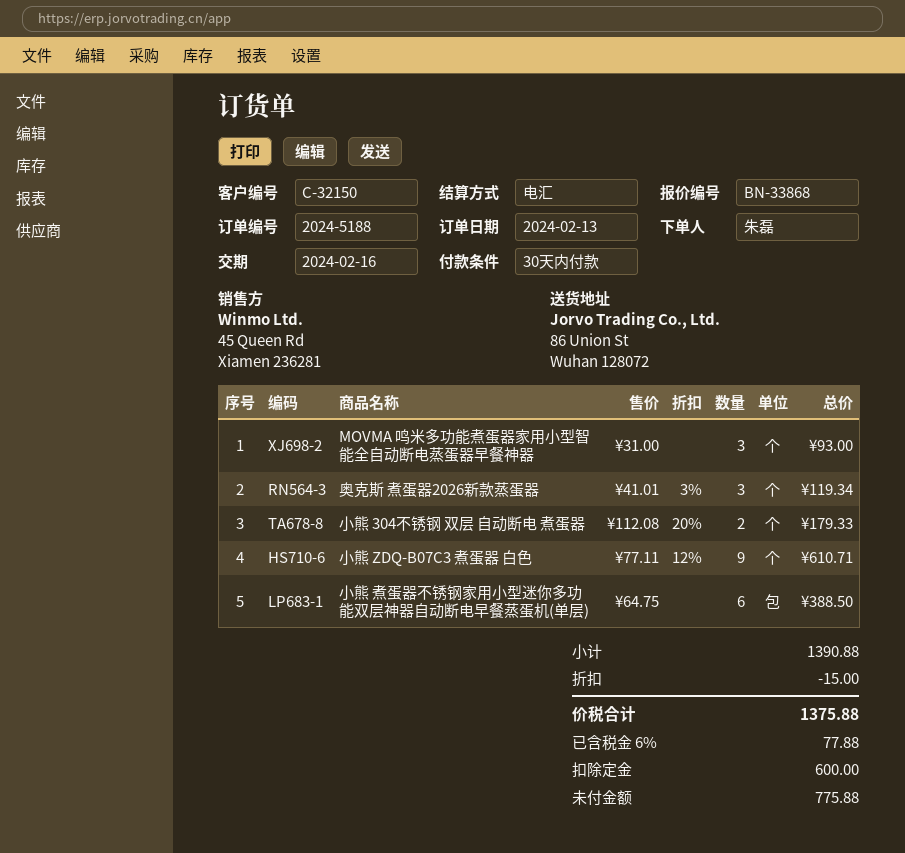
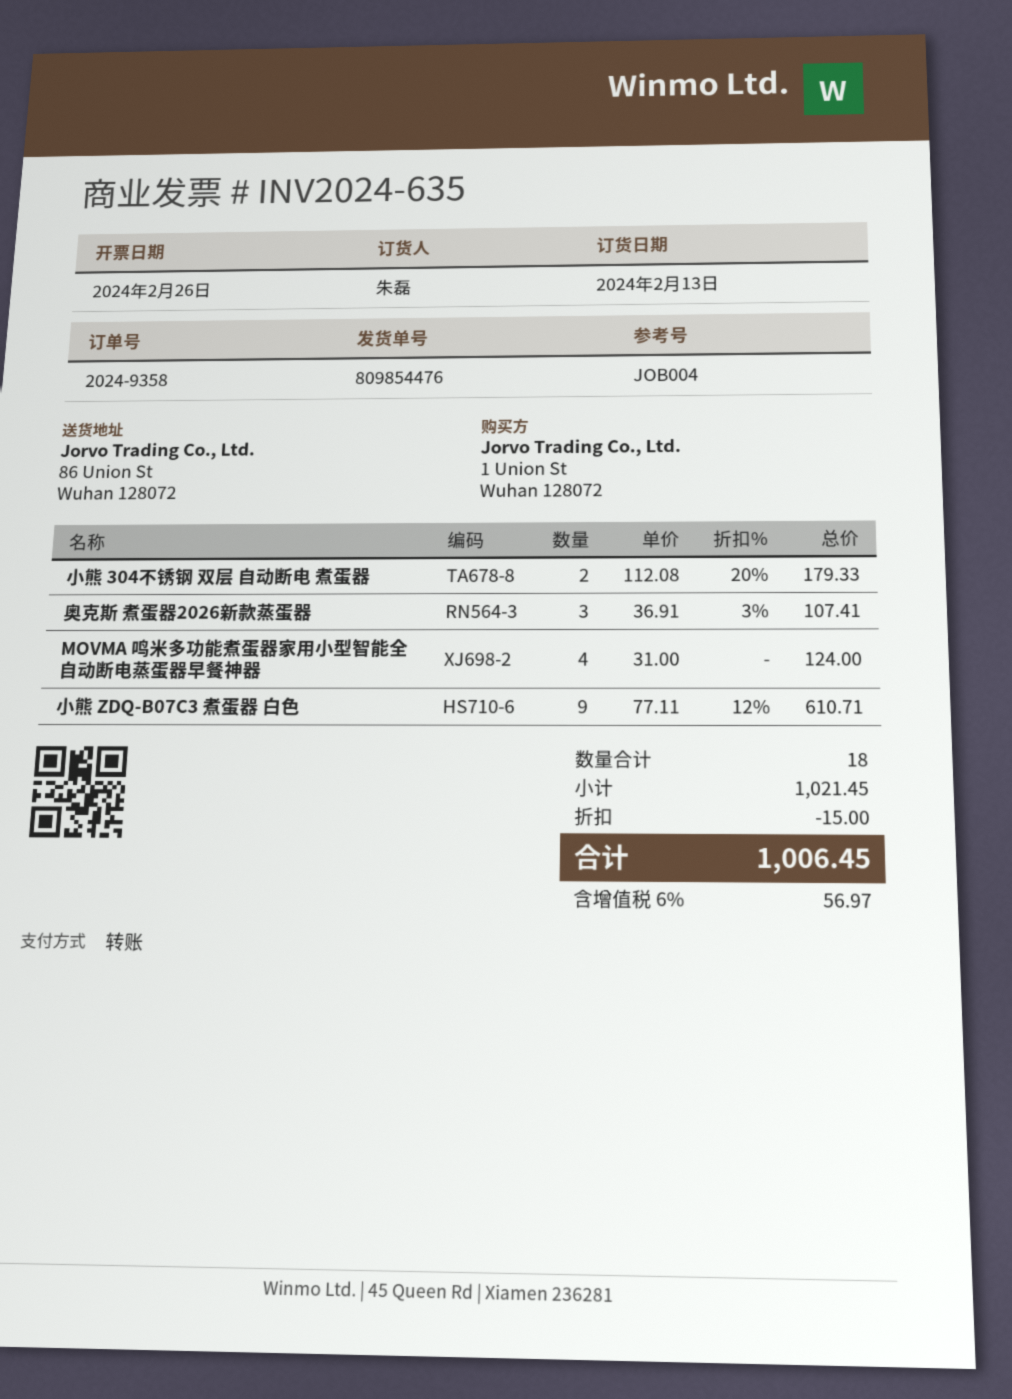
order number: 2024-5188 -> 2024-9358
MOVMA 鸣米多功能煮蛋器家用小型智能全自动断电蒸蛋器早餐神器: 3 x 31.00 = 93.00 -> 4 x 31.00 = 124.00
奥克斯 煮蛋器2026新款蒸蛋器: 3 x 41.01 - 3% = 119.34 -> 3 x 36.91 - 3% = 107.41
小熊 煮蛋器不锈钢家用小型迷你多功能双层神器自动断电早餐蒸蛋机(单层): 6 x 64.75 = 388.50 -> none
subtotal: 1390.88 -> 1021.45
tax: 6% = 77.88 -> 6% = 56.97
total: 1375.88 -> 1006.45

